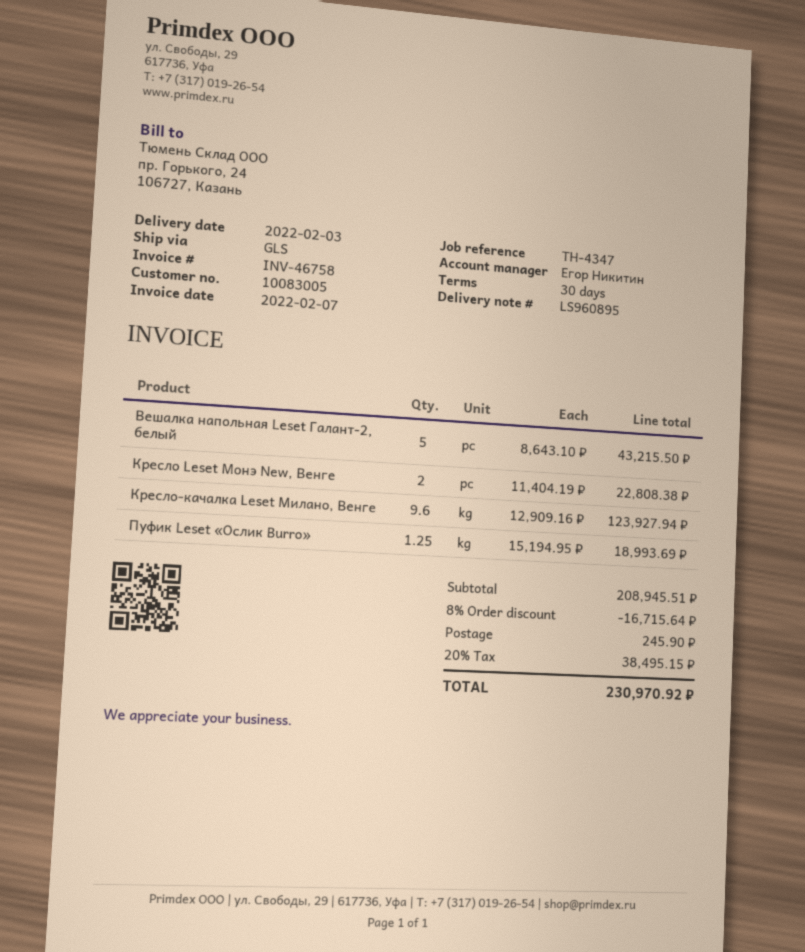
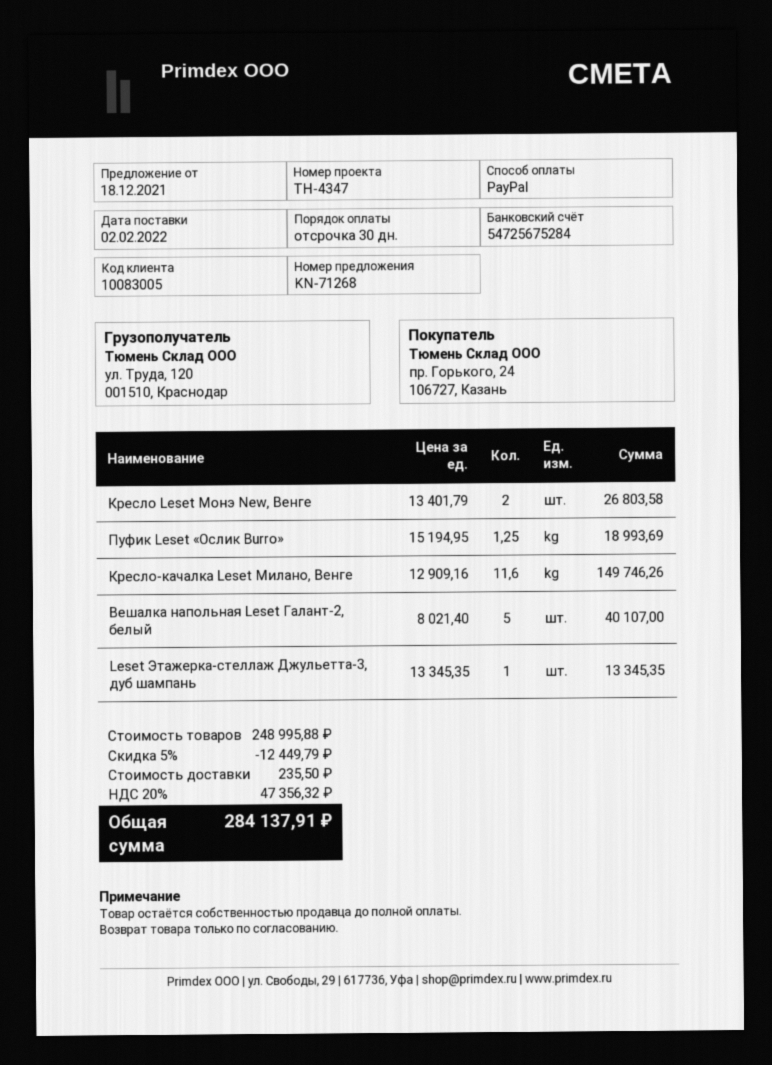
delivery date: 2022-02-03 -> 2022-02-02
Вешалка напольная Leset Галант-2, белый: 5 x 8643.10 = 43215.50 -> 5 x 8021.40 = 40107.00
Кресло Leset Монэ New, Венге: 2 x 11404.19 = 22808.38 -> 2 x 13401.79 = 26803.58
Кресло-качалка Leset Милано, Венге: 9.6 x 12909.16 = 123927.94 -> 11.6 x 12909.16 = 149746.26
Leset Этажерка-стеллаж Джульетта-3, дуб шампань: none -> 1 x 13345.35 = 13345.35
subtotal: 208945.51 -> 248995.88
discount: 8% = 16715.64 -> 5% = 12449.79
shipping: 245.90 -> 235.50
tax: 20% = 38495.15 -> 20% = 47356.32
total: 230970.92 -> 284137.91

